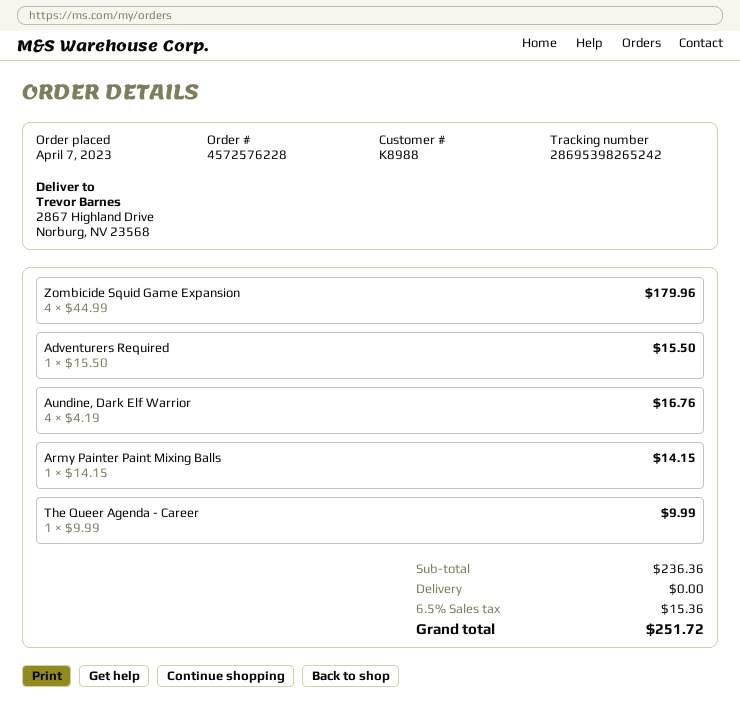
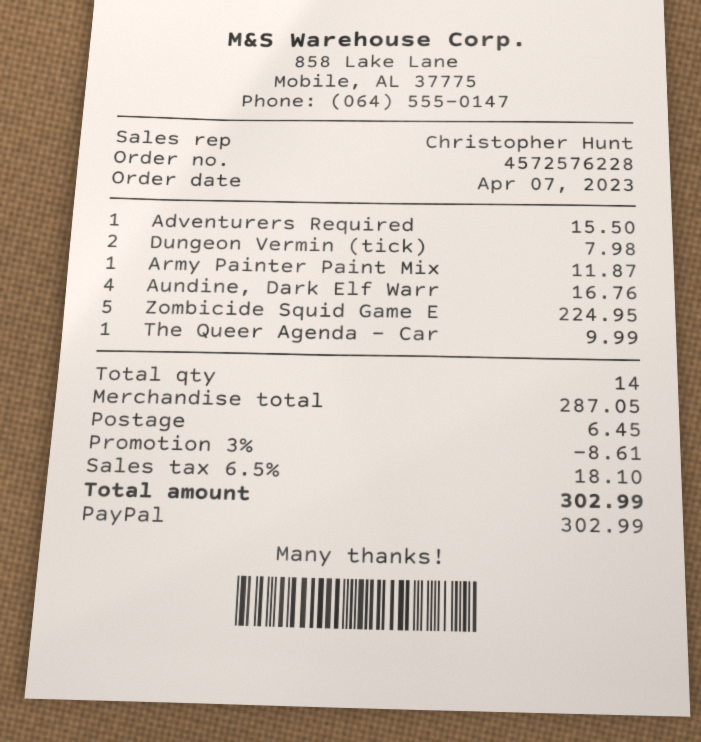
Zombicide Squid Game Expansion: 4 for 179.96 -> 5 for 224.95
Army Painter Paint Mixing Balls: 1 for 14.15 -> 1 for 11.87
Dungeon Vermin (tick): none -> 2 for 7.98
subtotal: 236.36 -> 287.05
discount: none -> 3% = 8.61
shipping: 0.00 -> 6.45
tax: 6.5% = 15.36 -> 6.5% = 18.10
total: 251.72 -> 302.99

